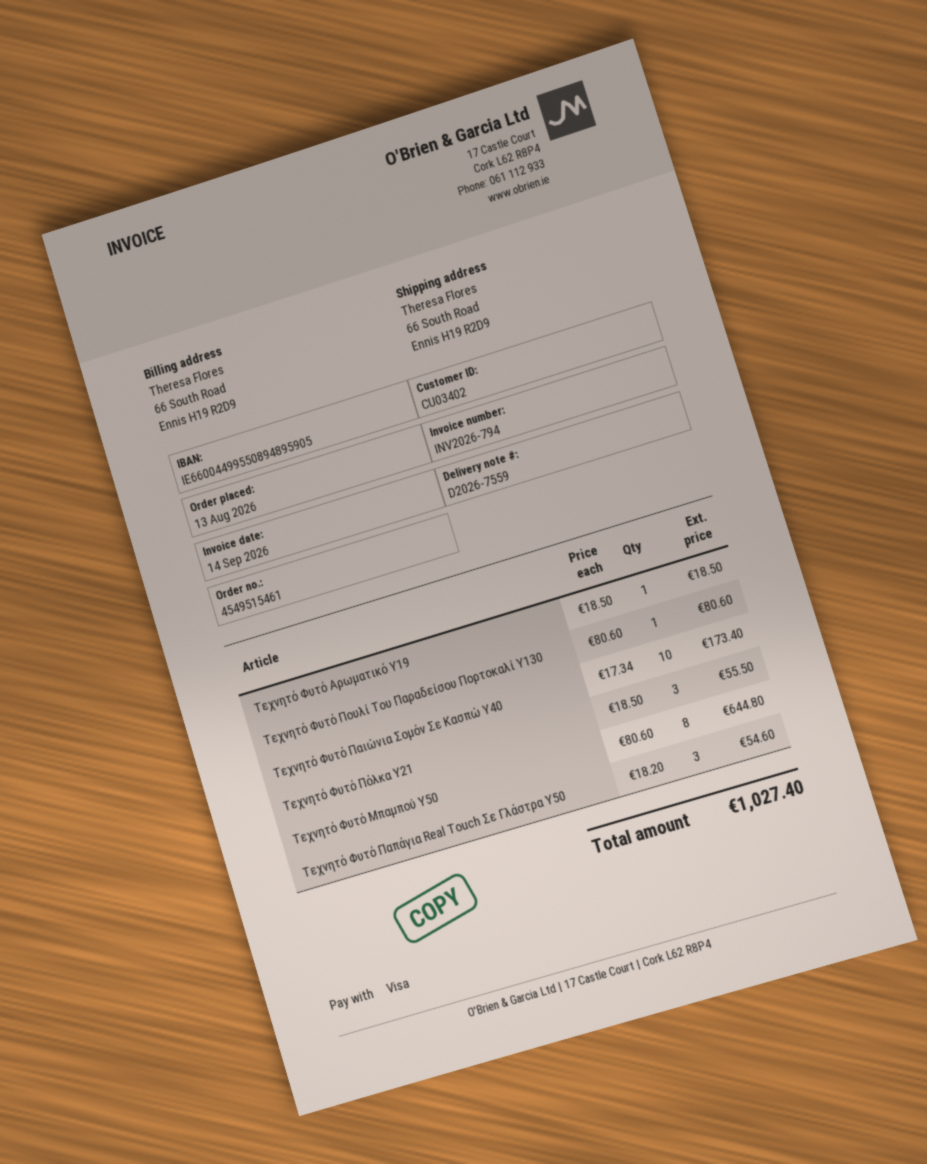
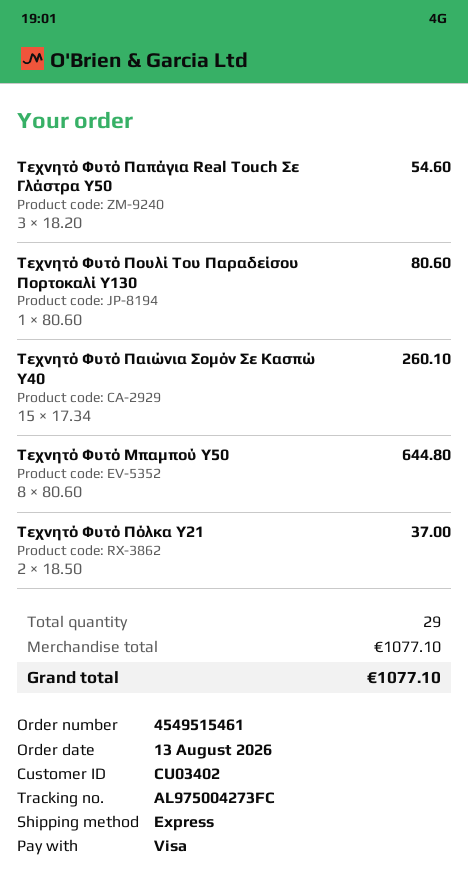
Τεχνητό Φυτό Αρωματικό Υ19: 1 x 18.50 = 18.50 -> none
Τεχνητό Φυτό Παιώνια Σομόν Σε Κασπώ Y40: 10 x 17.34 = 173.40 -> 15 x 17.34 = 260.10
Τεχνητό Φυτό Πόλκα Υ21: 3 x 18.50 = 55.50 -> 2 x 18.50 = 37.00
total: 1027.40 -> 1077.10

